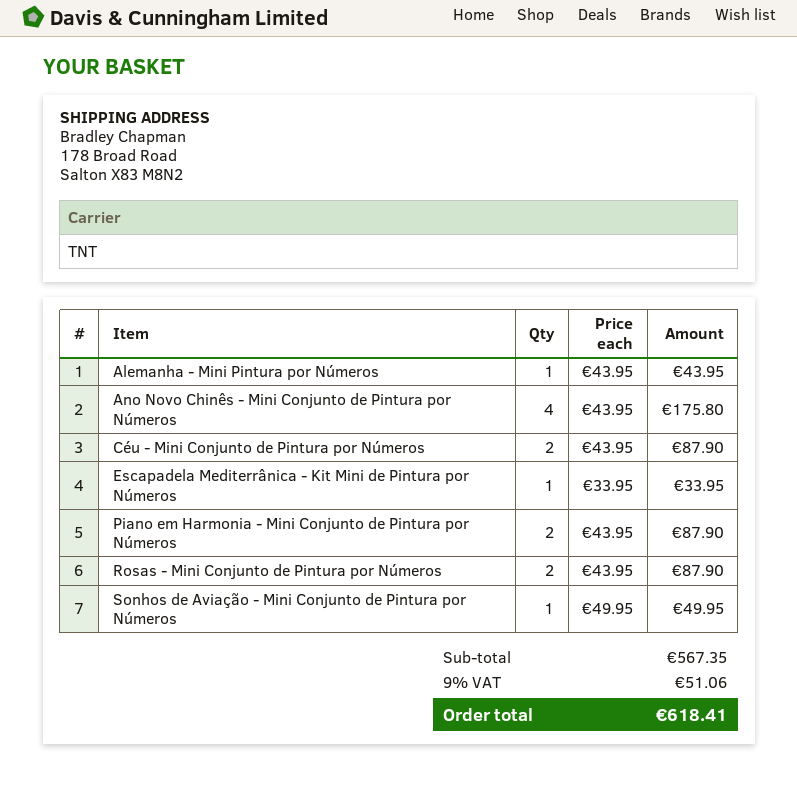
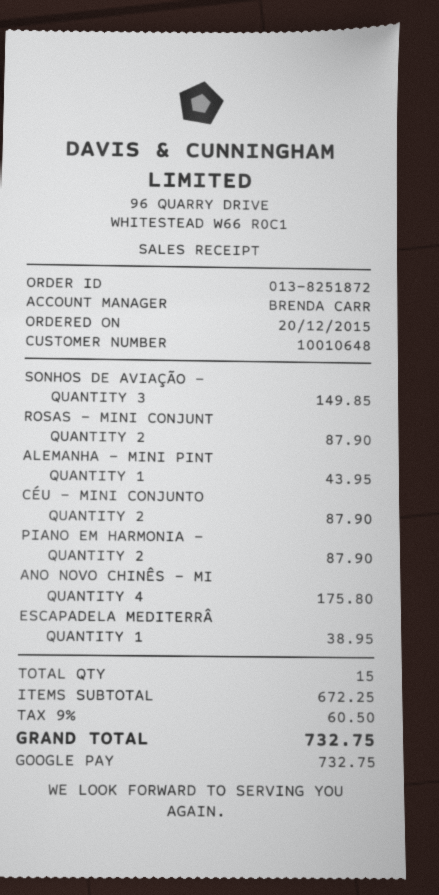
Escapadela Mediterrânica - Kit Mini de Pintura por Números: 1 for 33.95 -> 1 for 38.95
Sonhos de Aviação - Mini Conjunto de Pintura por Números: 1 for 49.95 -> 3 for 149.85
subtotal: 567.35 -> 672.25
tax: 9% = 51.06 -> 9% = 60.50
total: 618.41 -> 732.75

